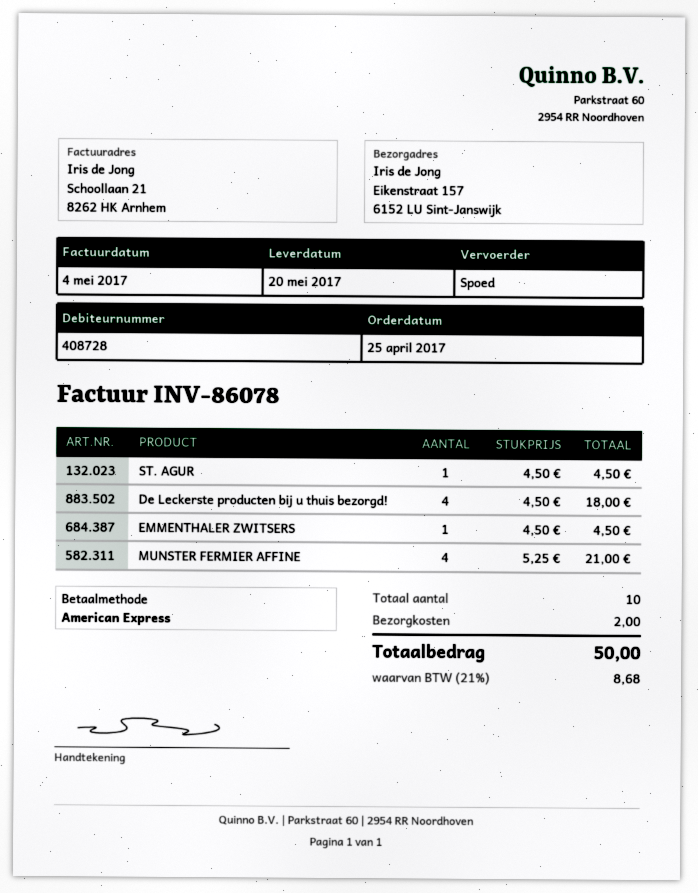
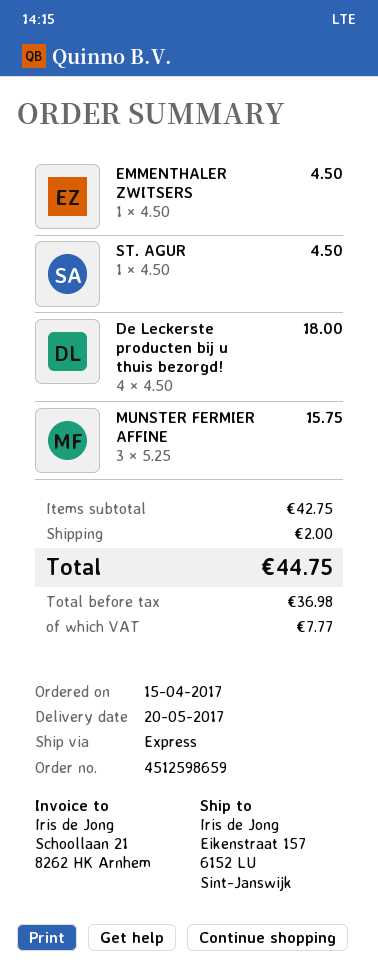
order date: 2017-04-25 -> 2017-04-15
MUNSTER FERMIER AFFINE: 4 x 5.25 = 21.00 -> 3 x 5.25 = 15.75
tax: 8.68 -> 7.77
total: 50.00 -> 44.75

